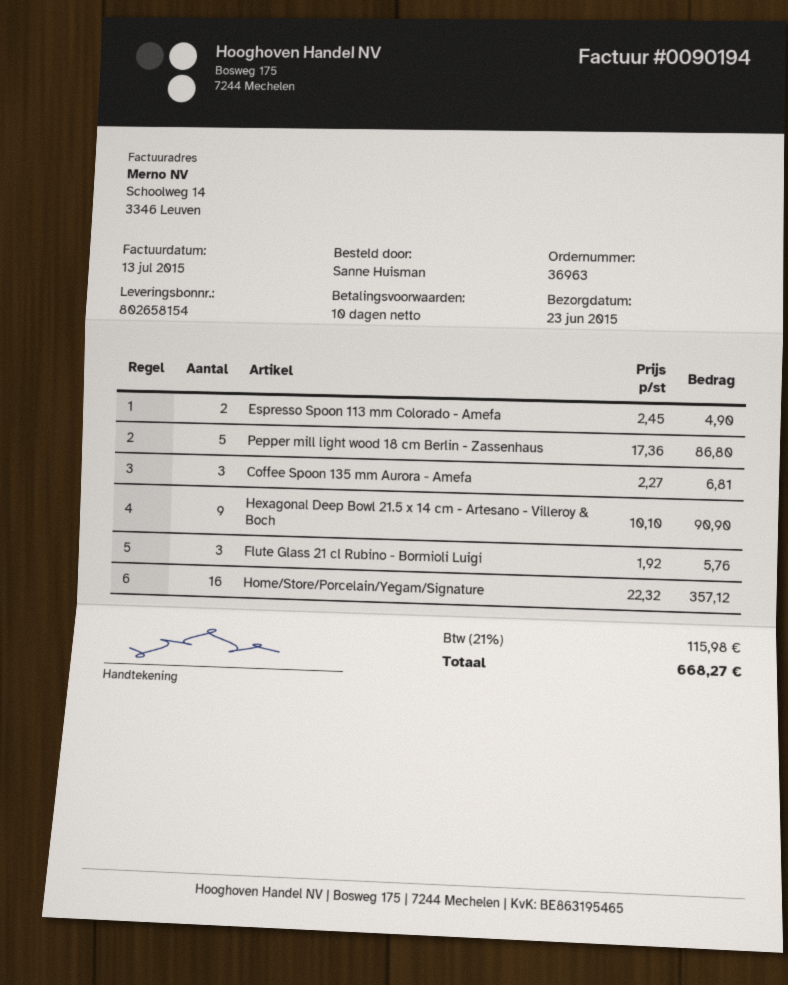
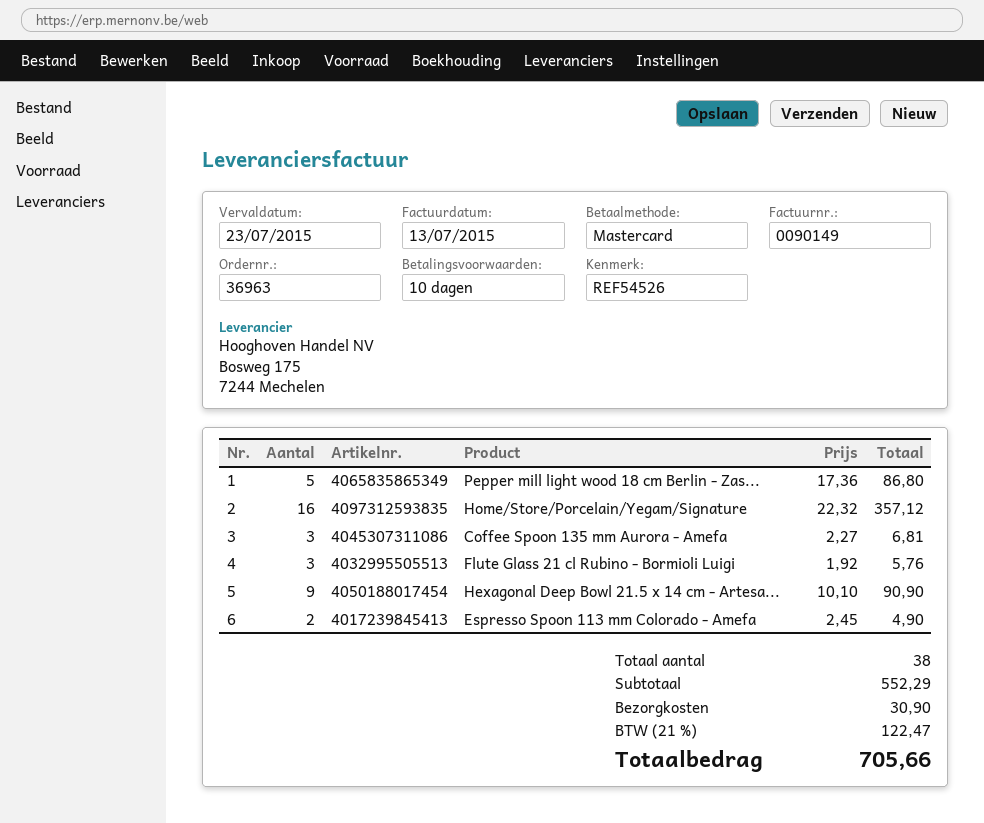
invoice number: 0090194 -> 0090149
shipping: none -> 30.90
tax: 21% = 115.98 -> 21% = 122.47
total: 668.27 -> 705.66

